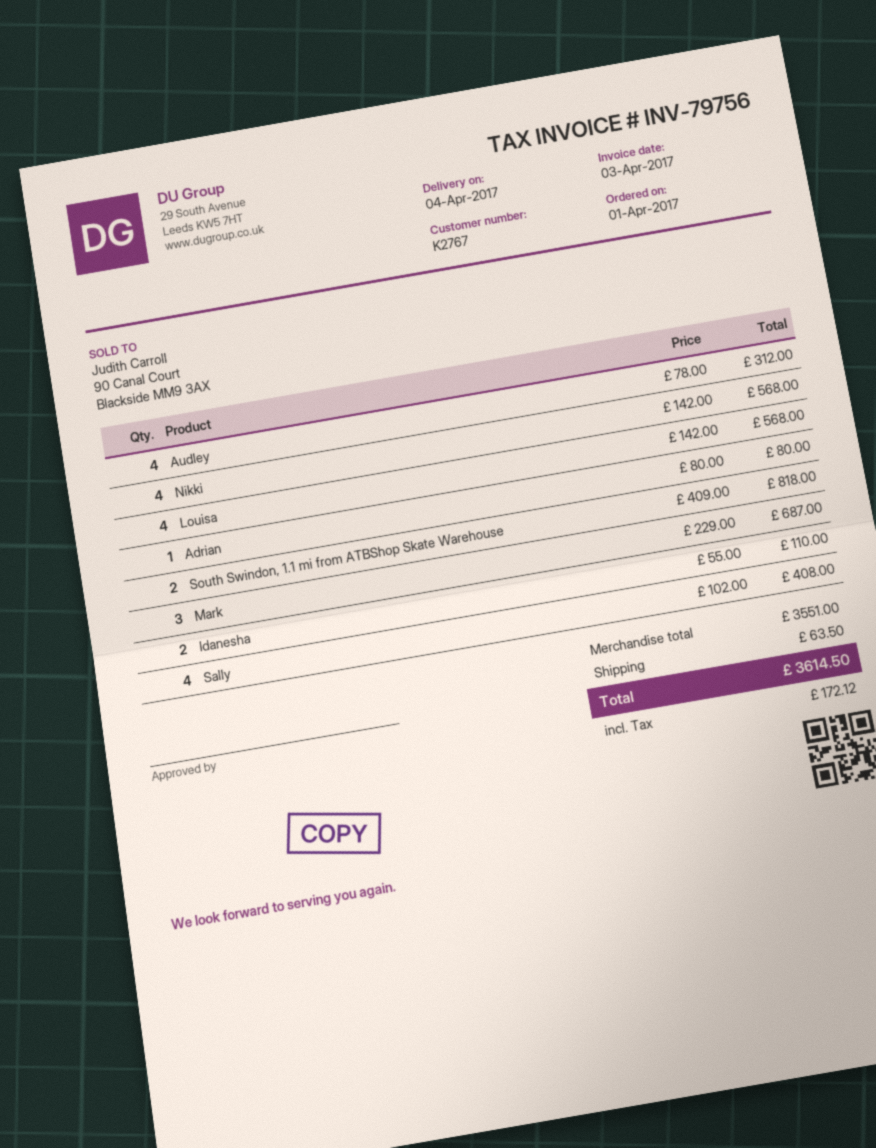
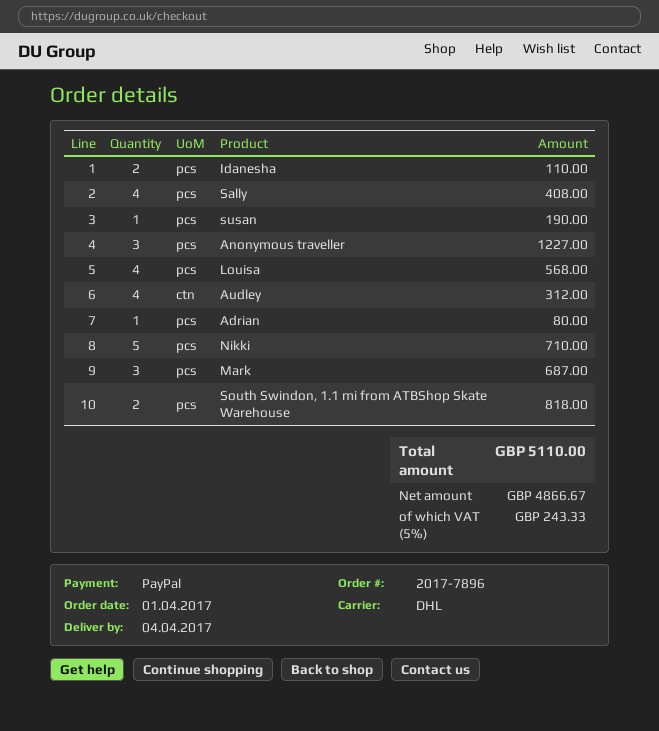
Nikki: 4 for 568.00 -> 5 for 710.00
susan: none -> 1 for 190.00
Anonymous traveller: none -> 3 for 1227.00
shipping: 63.50 -> none
tax: 172.12 -> 243.33
total: 3614.50 -> 5110.00

